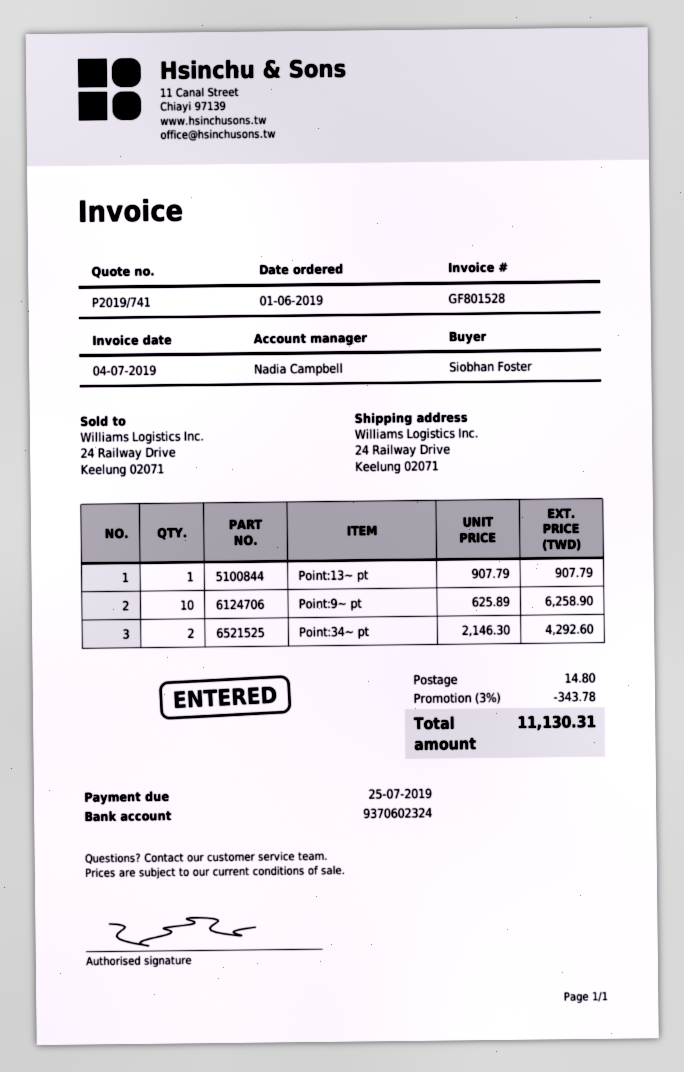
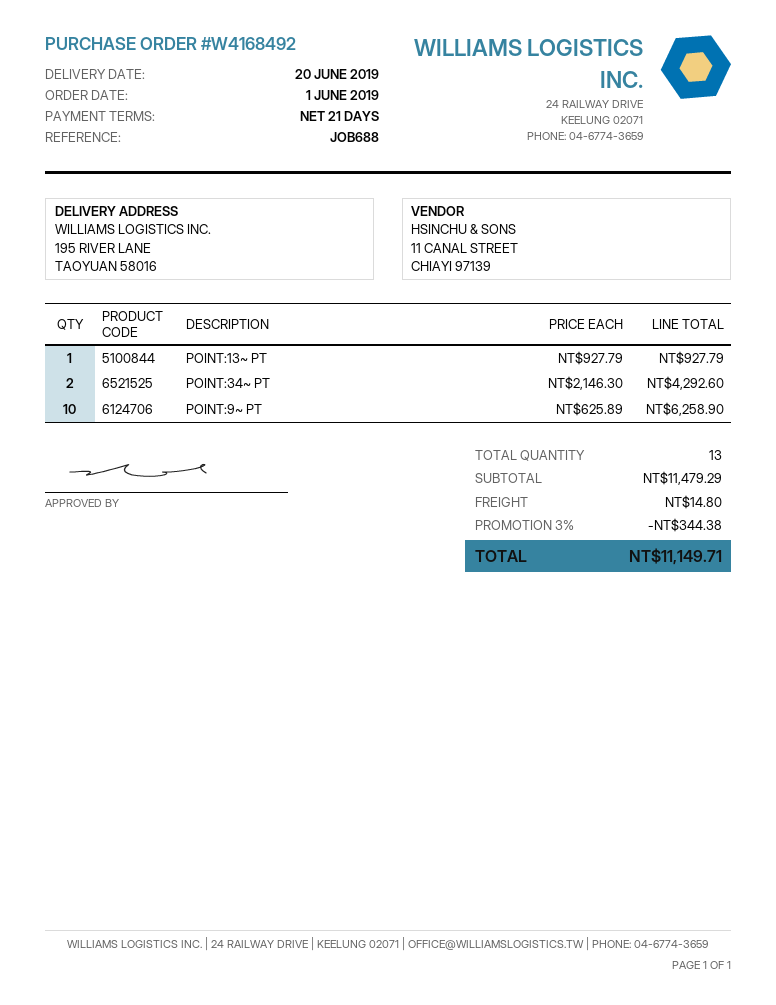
ship to: 24 Railway Drive, Keelung 02071 -> 195 RIVER LANE, TAOYUAN 58016
Point:13~ pt: 1 x 907.79 = 907.79 -> 1 x 927.79 = 927.79
discount: 3% = 343.78 -> 3% = 344.38
total: 11130.31 -> 11149.71

